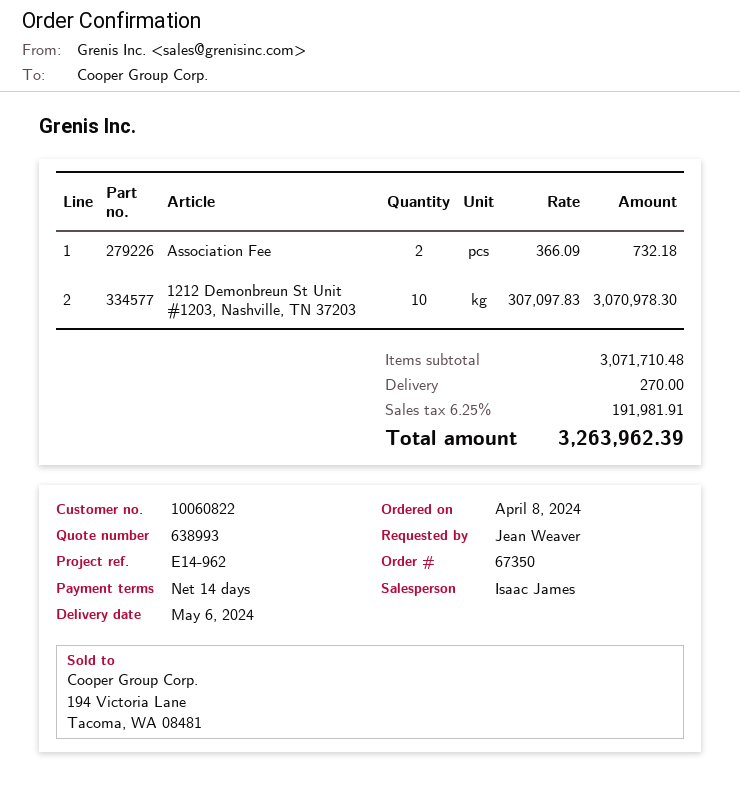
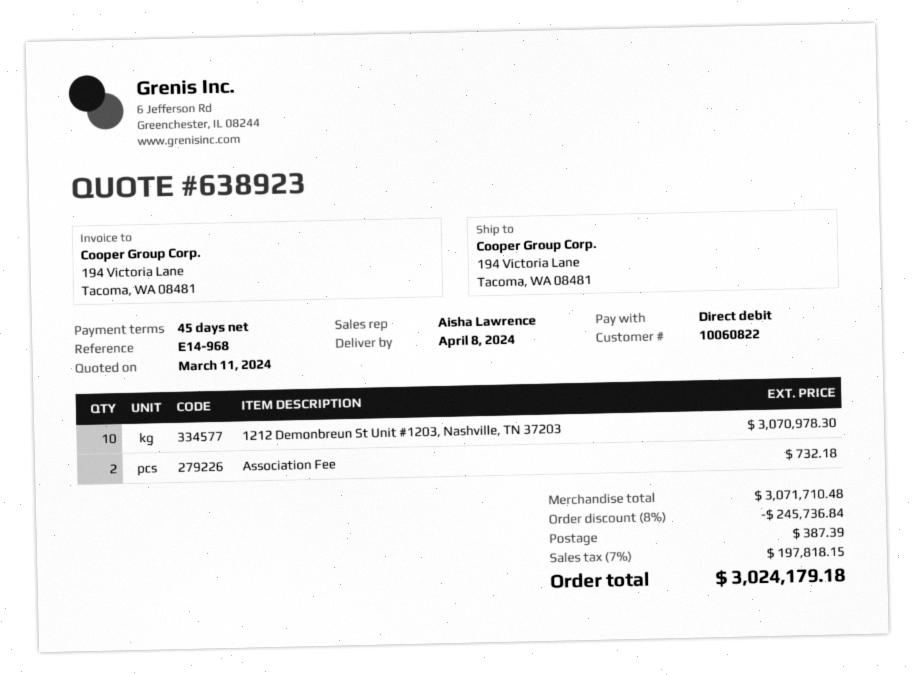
quote number: 638993 -> 638923
delivery date: 2024-05-06 -> 2024-04-08
payment terms: 14 days -> 45 days
reference: E14-962 -> E14-968
sales rep: Isaac James -> Aisha Lawrence
discount: none -> 8% = 245736.84
shipping: 270.00 -> 387.39
tax: 6.25% = 191981.91 -> 7% = 197818.15
total: 3263962.39 -> 3024179.18

